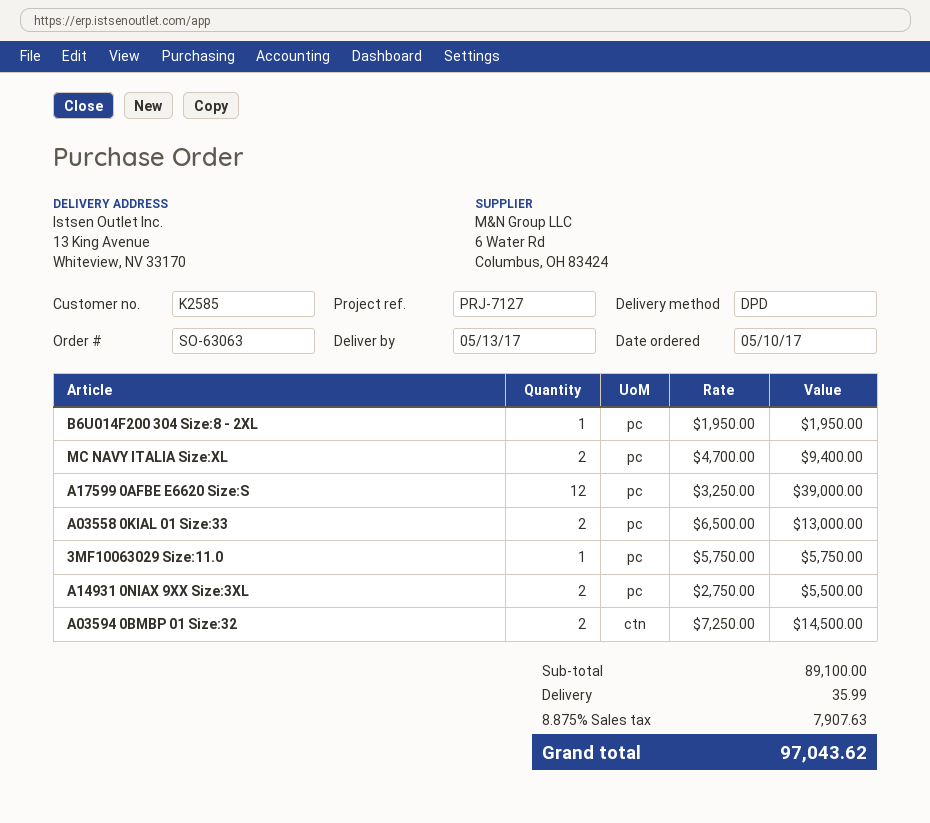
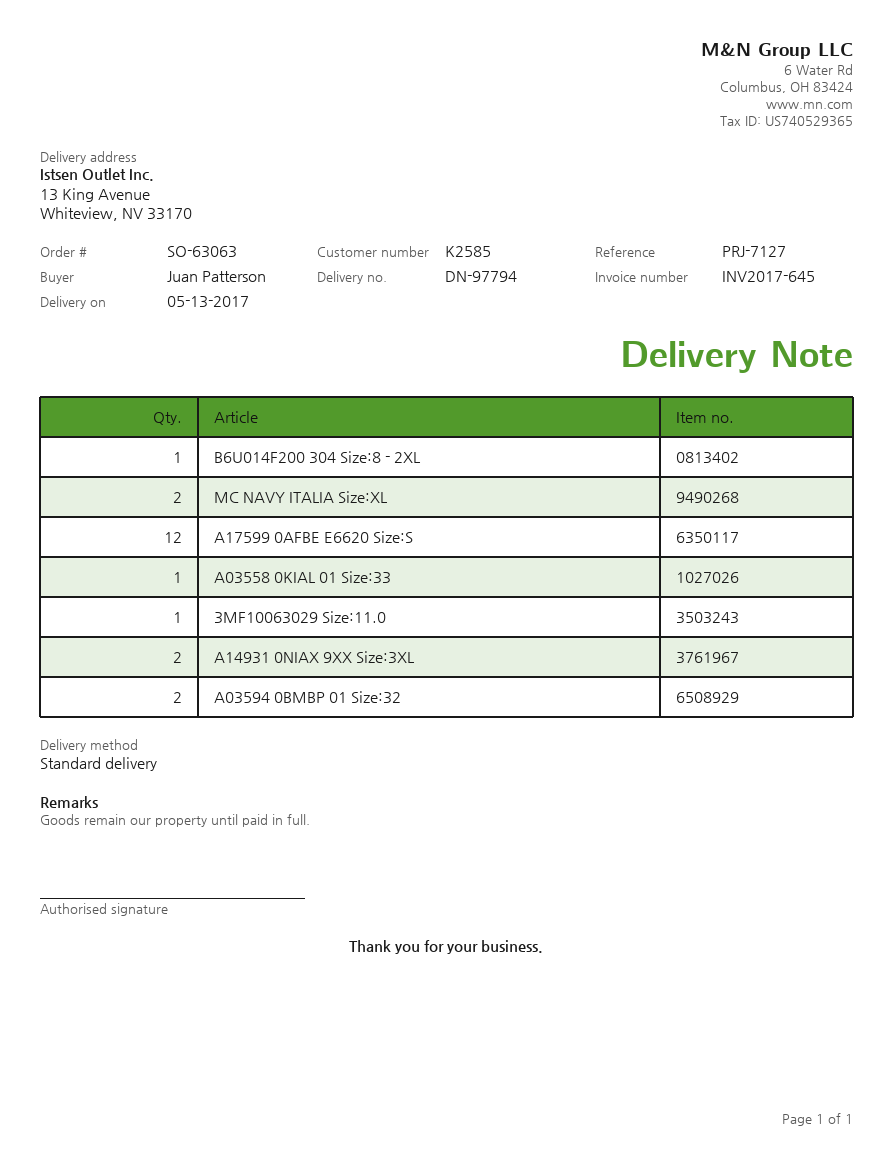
shipping method: DPD -> standard
A03558 0KIAL 01 Size:33: 2 -> 1

